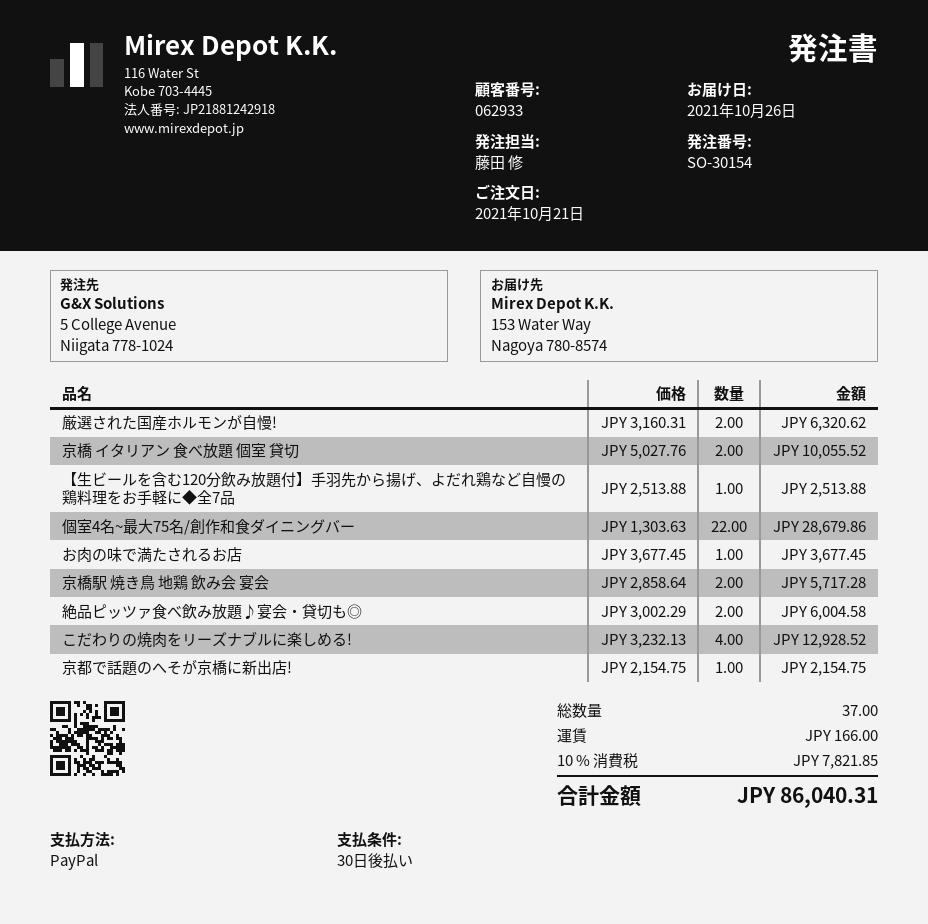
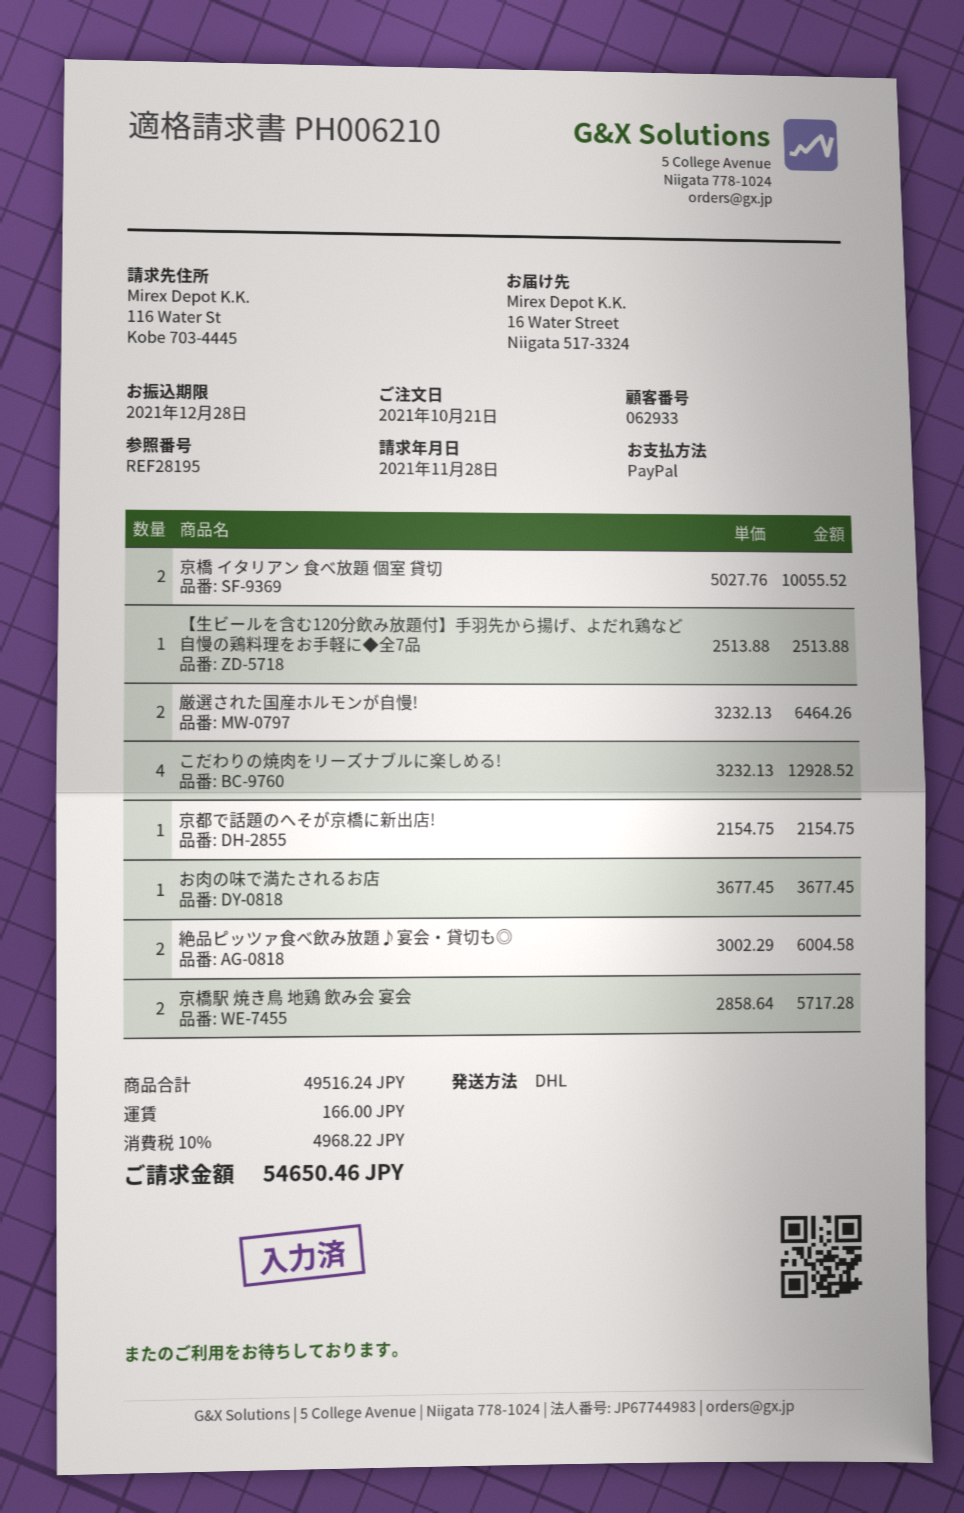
ship to: 153 Water Way, Nagoya 780-8574 -> 16 Water Street, Niigata 517-3324
厳選された国産ホルモンが自慢!: 2 x 3160.31 = 6320.62 -> 2 x 3232.13 = 6464.26
個室4名~最大75名/創作和食ダイニングバー: 22 x 1303.63 = 28679.86 -> none
tax: 10% = 7821.85 -> 10% = 4968.22
total: 86040.31 -> 54650.46

